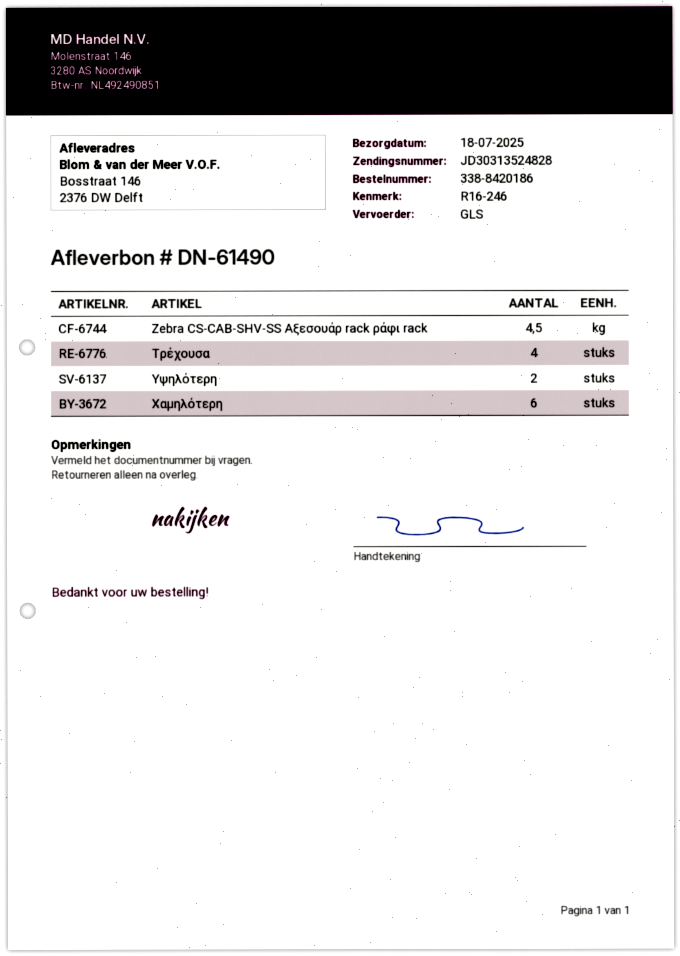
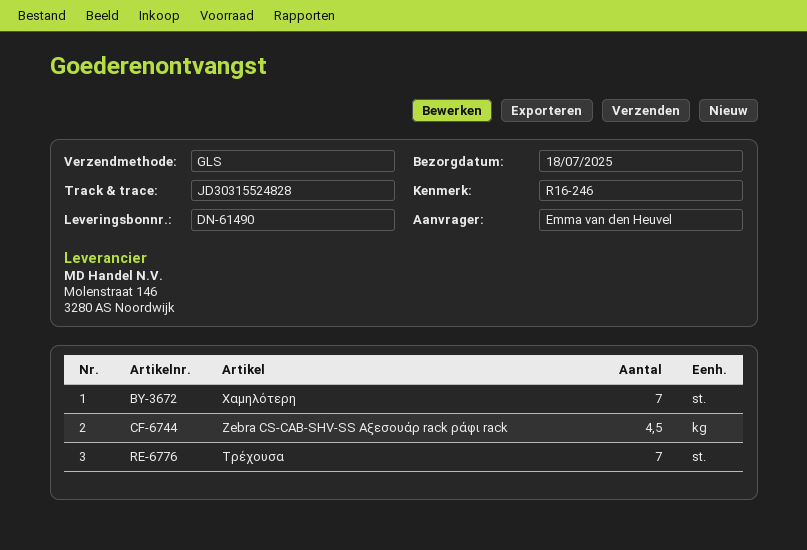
tracking number: JD30313524828 -> JD30315524828
Τρέχουσα: 4 -> 7
Υψηλότερη: 2 -> none
Χαμηλότερη: 6 -> 7

